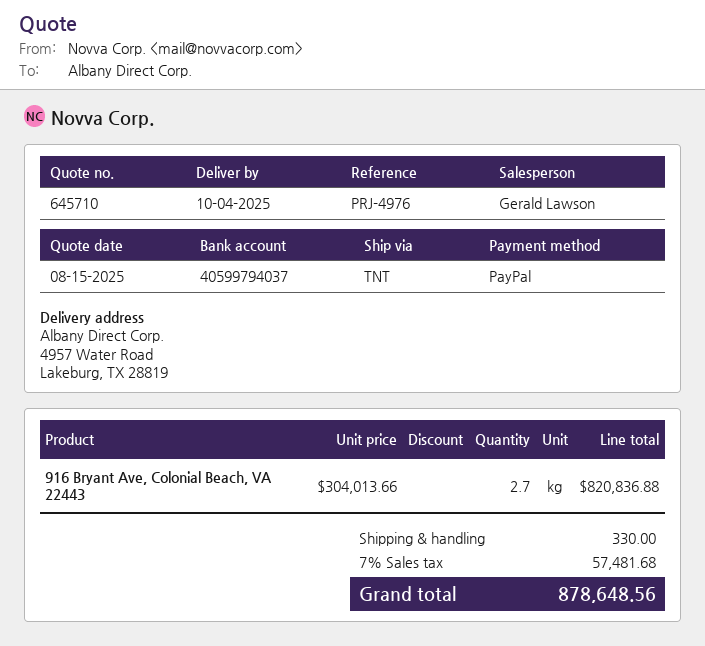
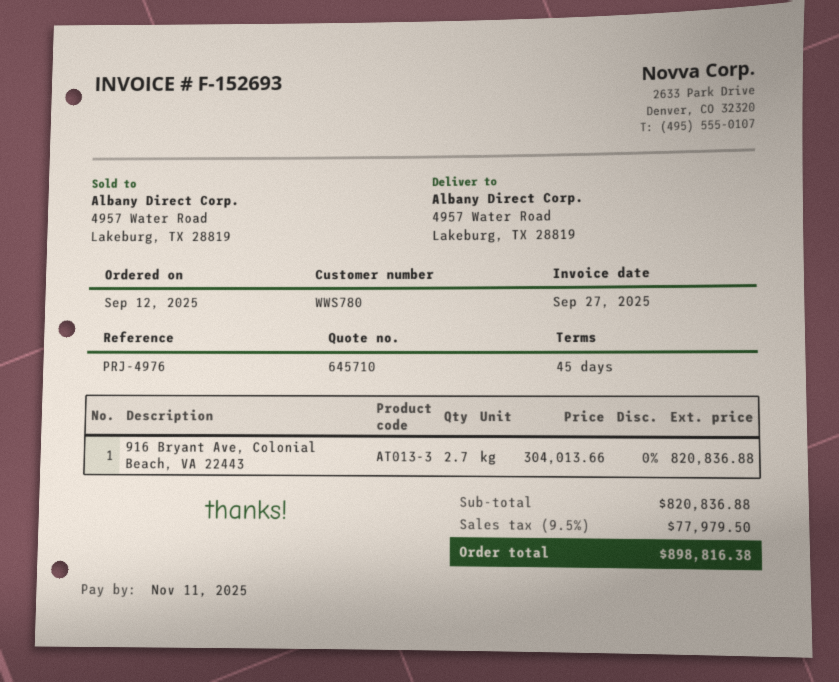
shipping: 330.00 -> none
tax: 7% = 57481.68 -> 9.5% = 77979.50
total: 878648.56 -> 898816.38

